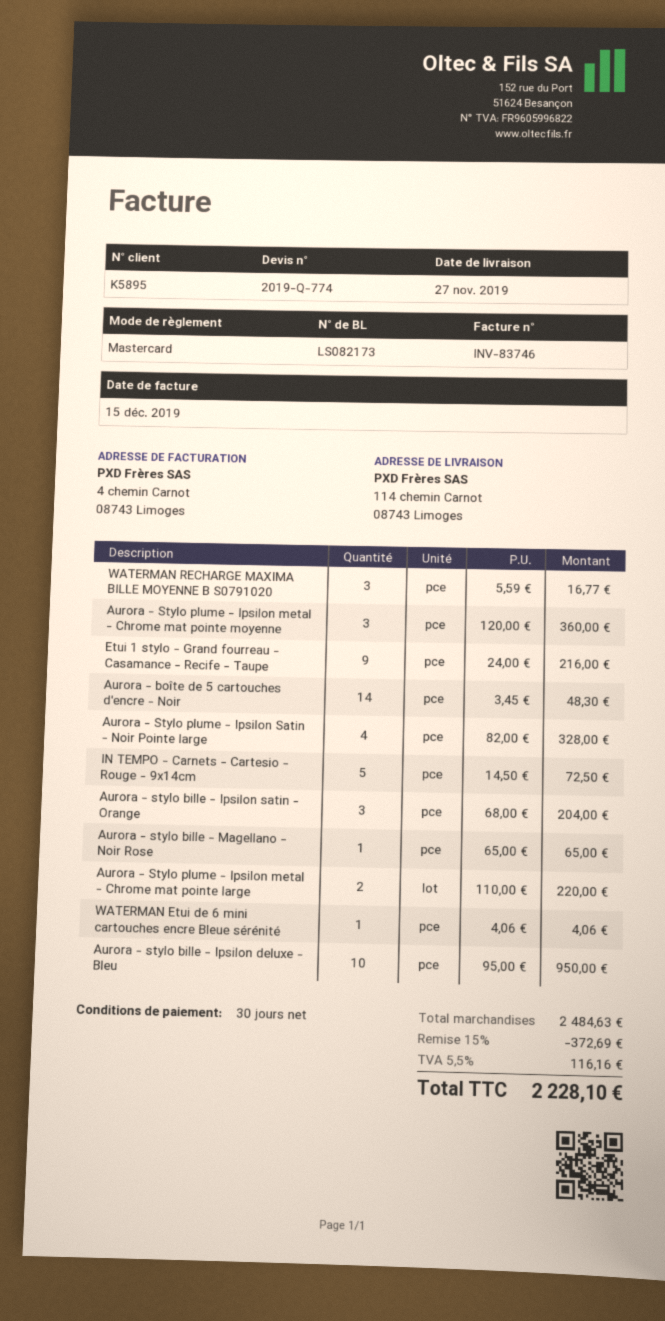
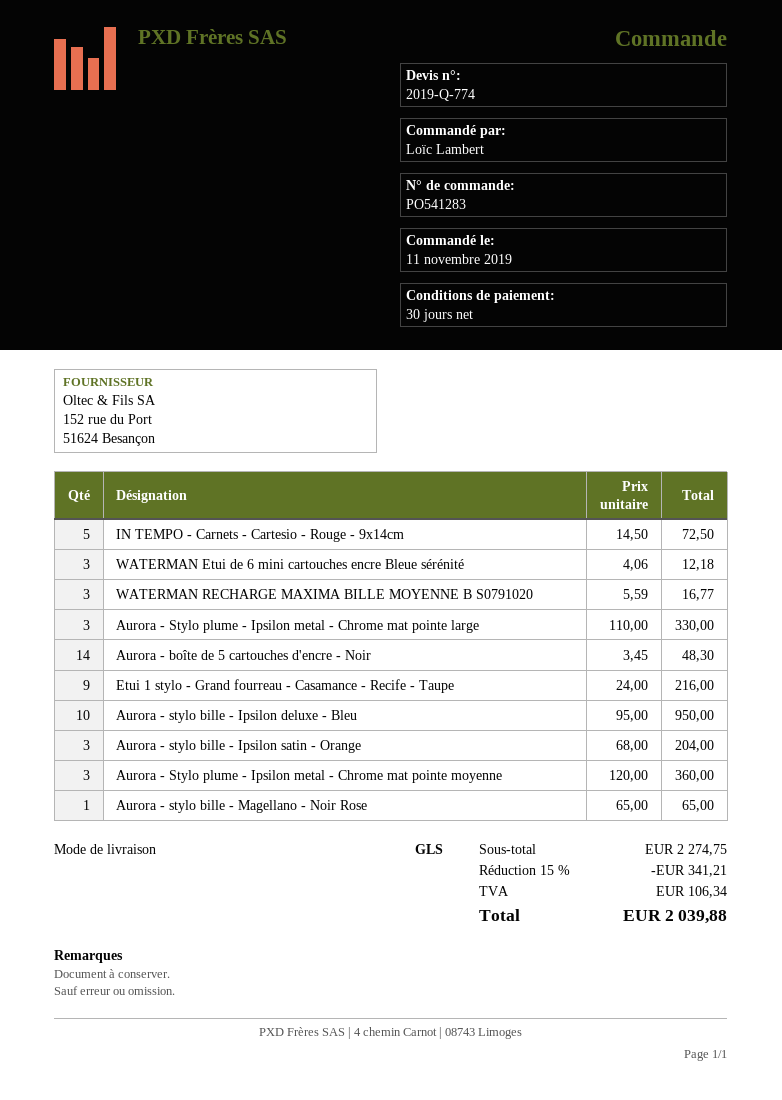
Aurora - Stylo plume - Ipsilon Satin - Noir Pointe large: 4 x 82.00 = 328.00 -> none
Aurora - Stylo plume - Ipsilon metal - Chrome mat pointe large: 2 x 110.00 = 220.00 -> 3 x 110.00 = 330.00
WATERMAN Etui de 6 mini cartouches encre Bleue sérénité: 1 x 4.06 = 4.06 -> 3 x 4.06 = 12.18
subtotal: 2484.63 -> 2274.75
discount: 15% = 372.69 -> 15% = 341.21
tax: 116.16 -> 106.34
total: 2228.10 -> 2039.88

